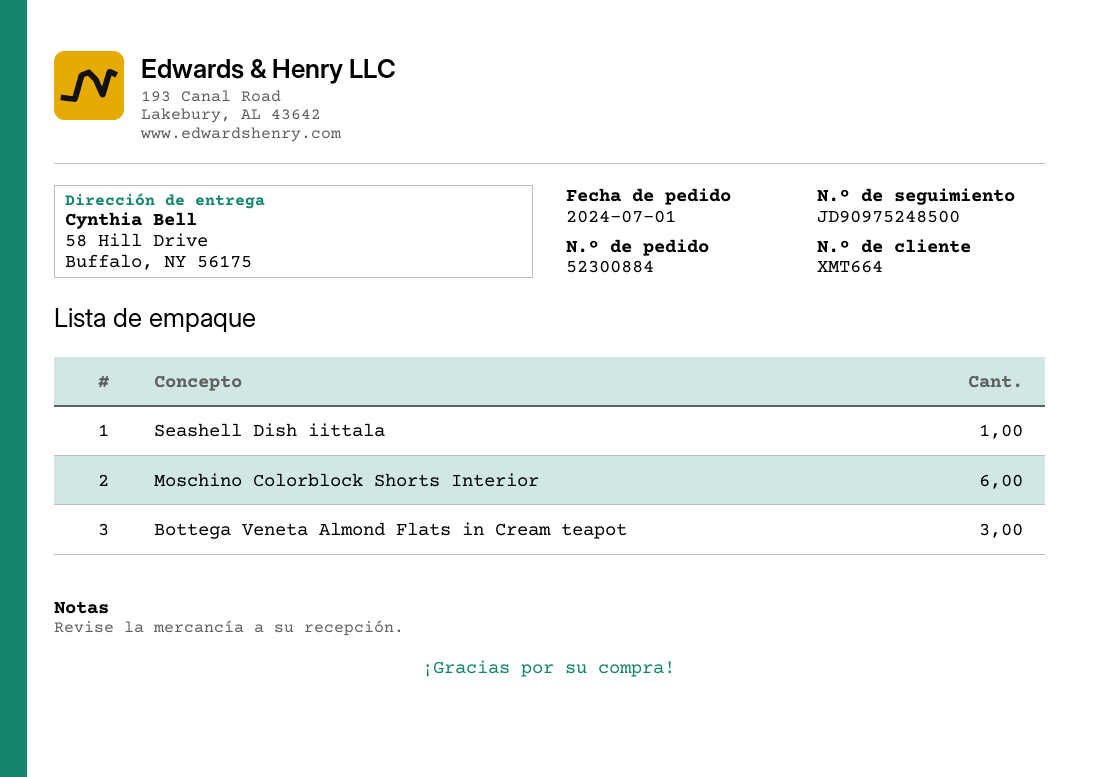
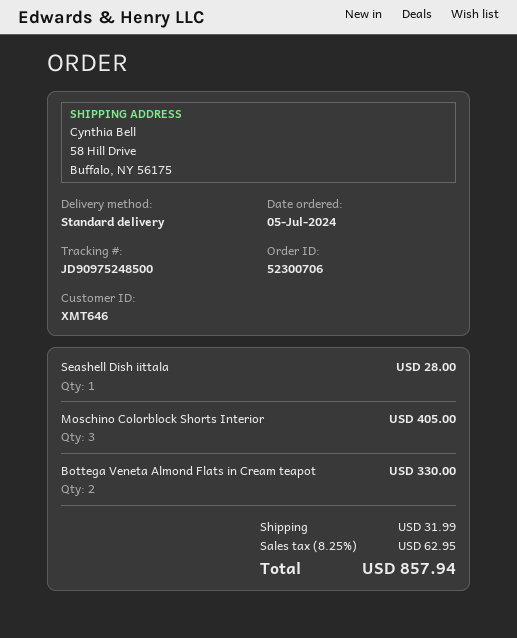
order number: 52300884 -> 52300706
order date: 2024-07-01 -> 2024-07-05
customer number: XMT664 -> XMT646
Moschino Colorblock Shorts Interior: 6 -> 3
Bottega Veneta Almond Flats in Cream teapot: 3 -> 2

